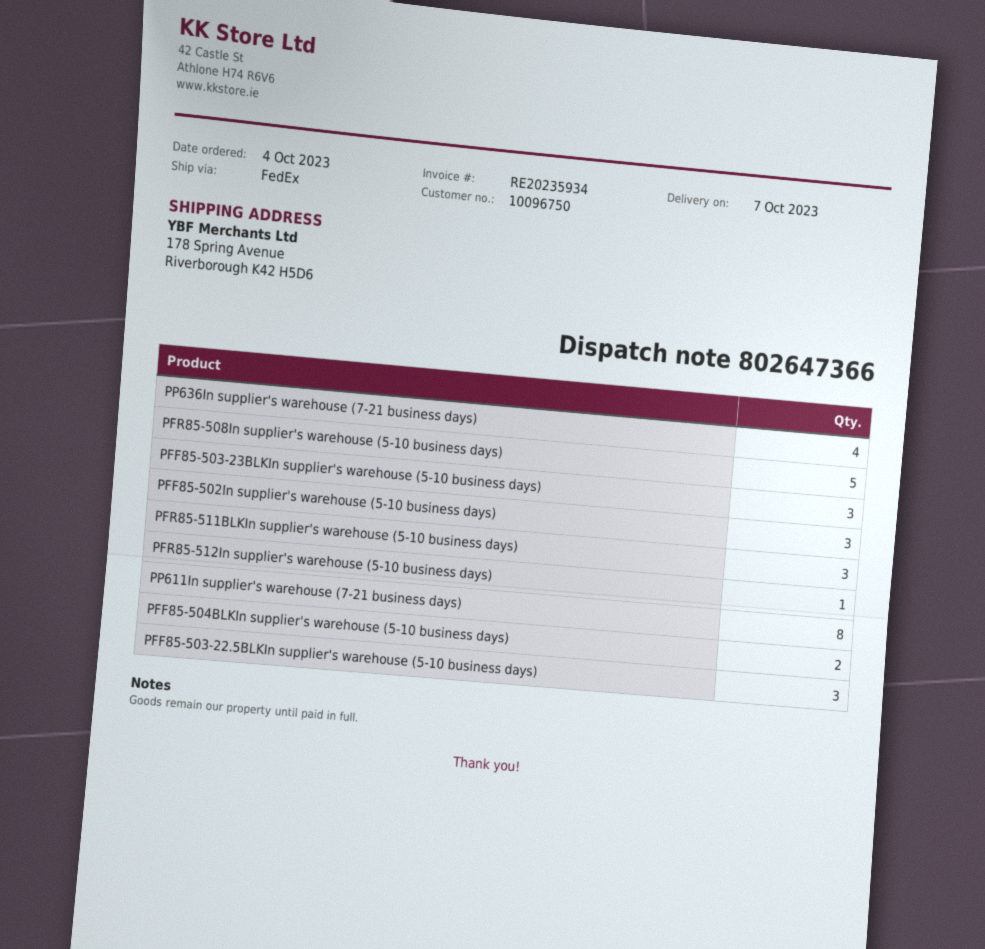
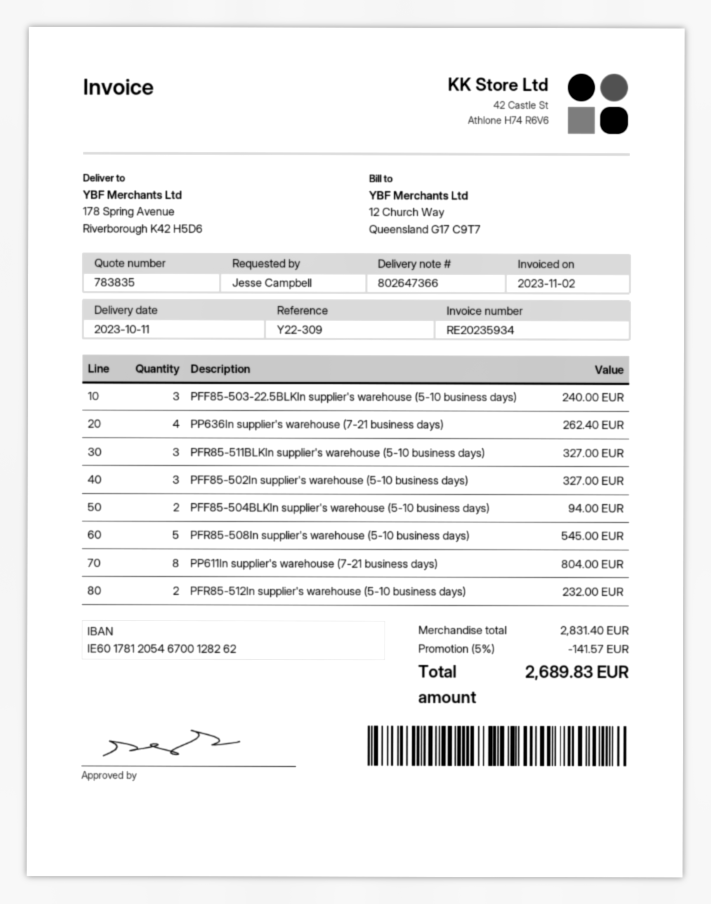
delivery date: 2023-10-07 -> 2023-10-11
PFF85-503-23BLKIn supplier's warehouse (5-10 business days): 3 -> none
PFR85-512In supplier's warehouse (5-10 business days): 1 -> 2

